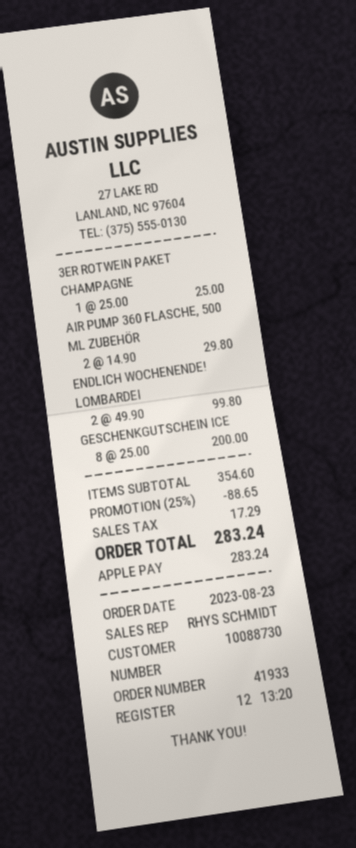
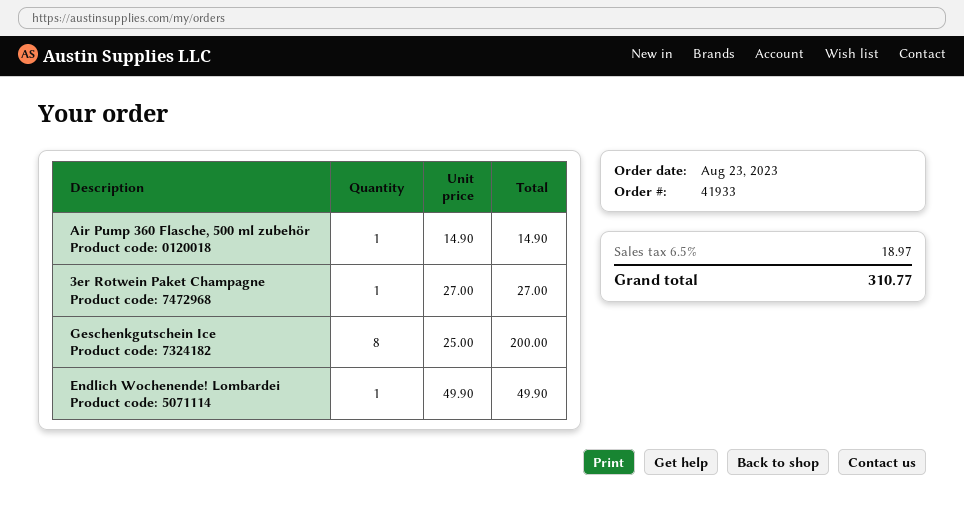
3ER ROTWEIN PAKET CHAMPAGNE: 1 x 25.00 = 25.00 -> 1 x 27.00 = 27.00
AIR PUMP 360 FLASCHE, 500 ML ZUBEHÖR: 2 x 14.90 = 29.80 -> 1 x 14.90 = 14.90
ENDLICH WOCHENENDE! LOMBARDEI: 2 x 49.90 = 99.80 -> 1 x 49.90 = 49.90
discount: 25% = 88.65 -> none
tax: 17.29 -> 18.97
total: 283.24 -> 310.77

